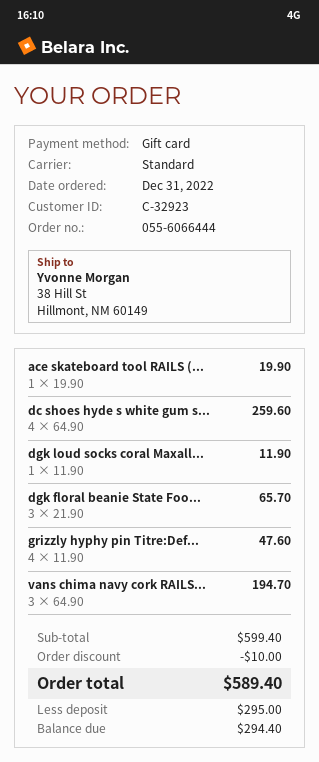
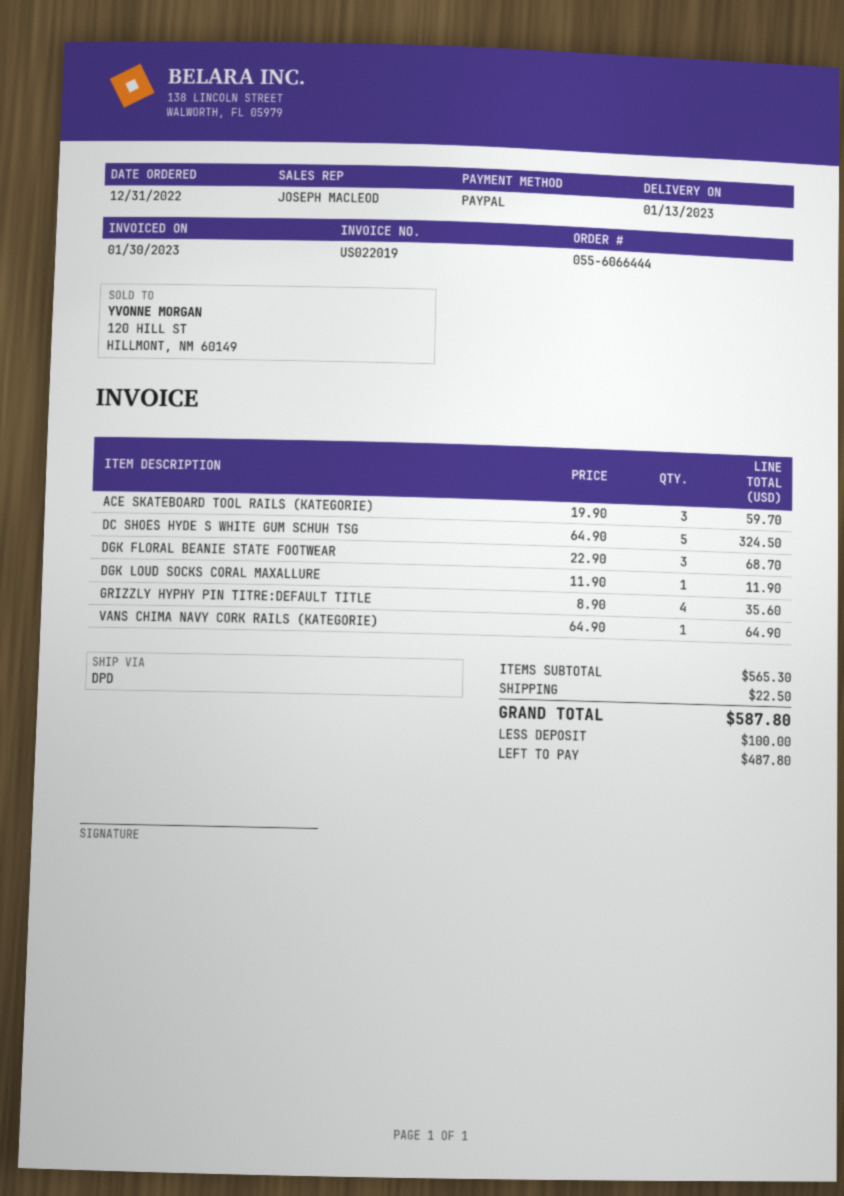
payment method: gift card -> PayPal
shipping method: standard -> DPD
ace skateboard tool RAILS (...: 1 x 19.90 = 19.90 -> 3 x 19.90 = 59.70
dc shoes hyde s white gum s...: 4 x 64.90 = 259.60 -> 5 x 64.90 = 324.50
dgk floral beanie State Foo...: 3 x 21.90 = 65.70 -> 3 x 22.90 = 68.70
grizzly hyphy pin Titre:Def...: 4 x 11.90 = 47.60 -> 4 x 8.90 = 35.60
vans chima navy cork RAILS...: 3 x 64.90 = 194.70 -> 1 x 64.90 = 64.90
subtotal: 599.40 -> 565.30
discount: 10.00 -> none
shipping: none -> 22.50
total: 589.40 -> 587.80
deposit: 295.00 -> 100.00
balance: 294.40 -> 487.80

